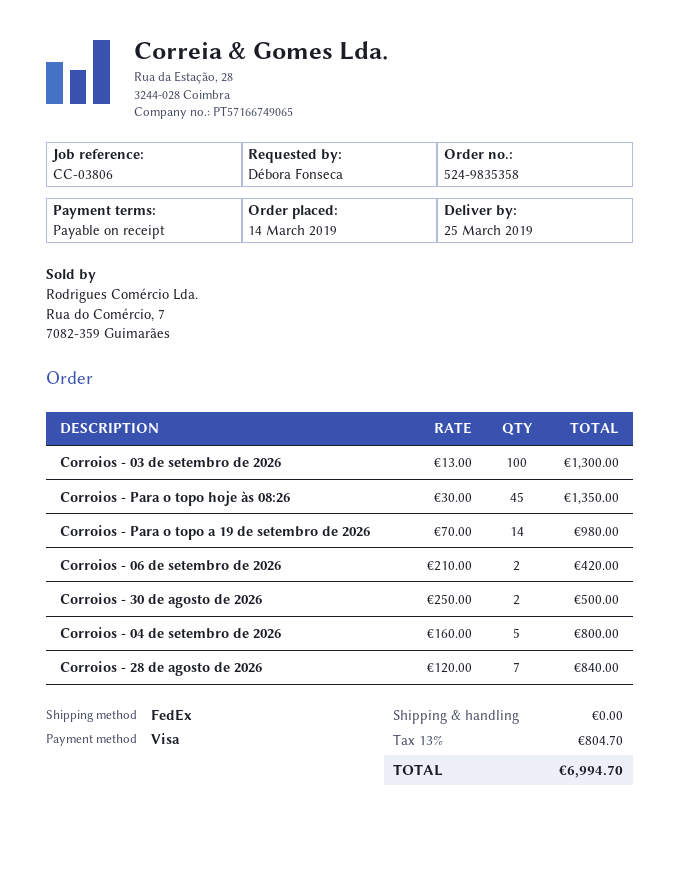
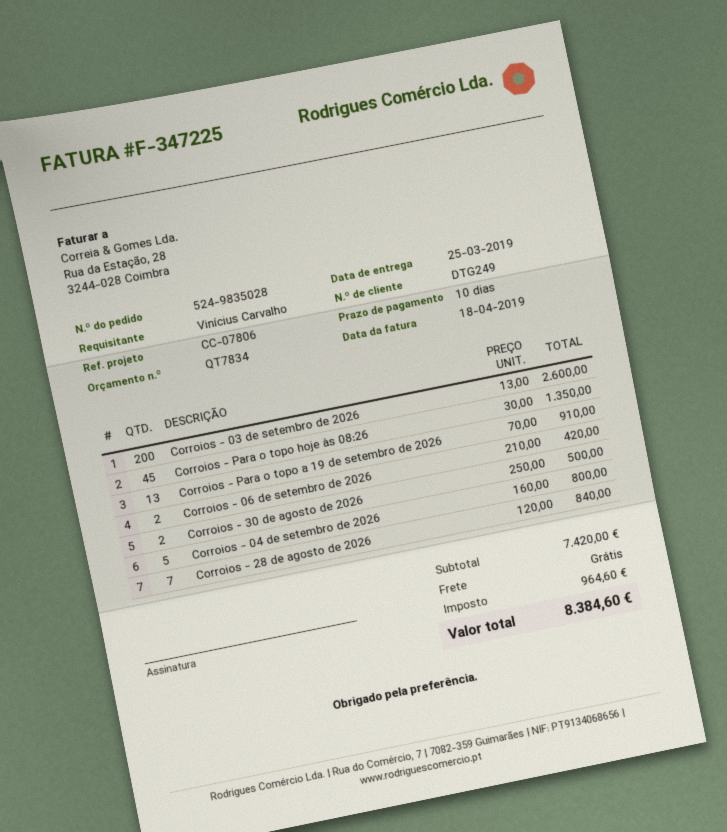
order number: 524-9835358 -> 524-9835028
payment terms: on receipt -> 10 days
reference: CC-03806 -> CC-07806
ordered by: Débora Fonseca -> Vinícius Carvalho
Corroios - 03 de setembro de 2026: 100 x 13.00 = 1300.00 -> 200 x 13.00 = 2600.00
Corroios - Para o topo a 19 de setembro de 2026: 14 x 70.00 = 980.00 -> 13 x 70.00 = 910.00
tax: 804.70 -> 964.60
total: 6994.70 -> 8384.60

